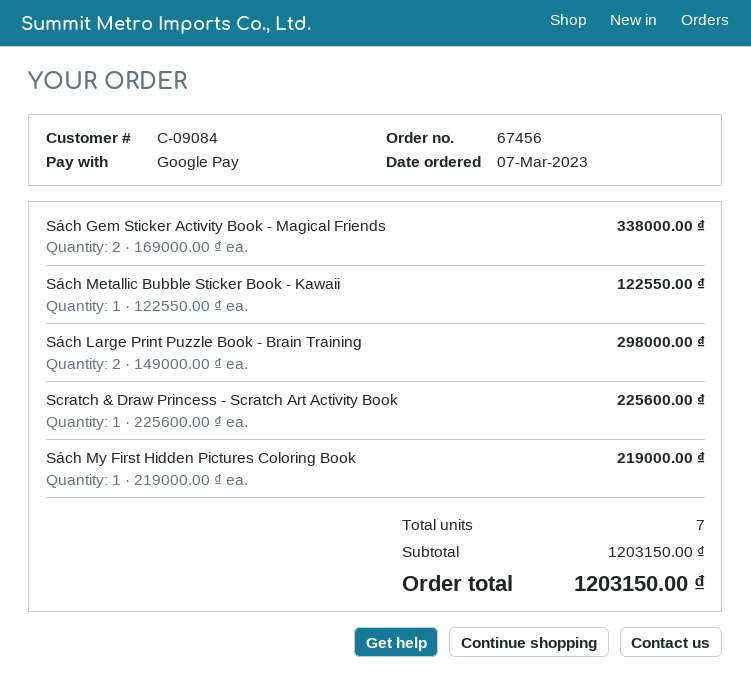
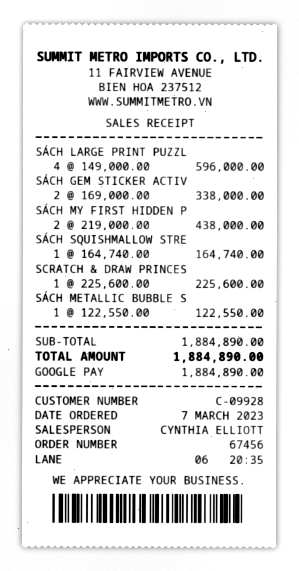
customer number: C-09084 -> C-09928
Sách Large Print Puzzle Book - Brain Training: 2 x 149000.00 = 298000.00 -> 4 x 149000.00 = 596000.00
Sách My First Hidden Pictures Coloring Book: 1 x 219000.00 = 219000.00 -> 2 x 219000.00 = 438000.00
SÁCH SQUISHMALLOW STRE: none -> 1 x 164740.00 = 164740.00
subtotal: 1203150.00 -> 1884890.00
total: 1203150.00 -> 1884890.00

